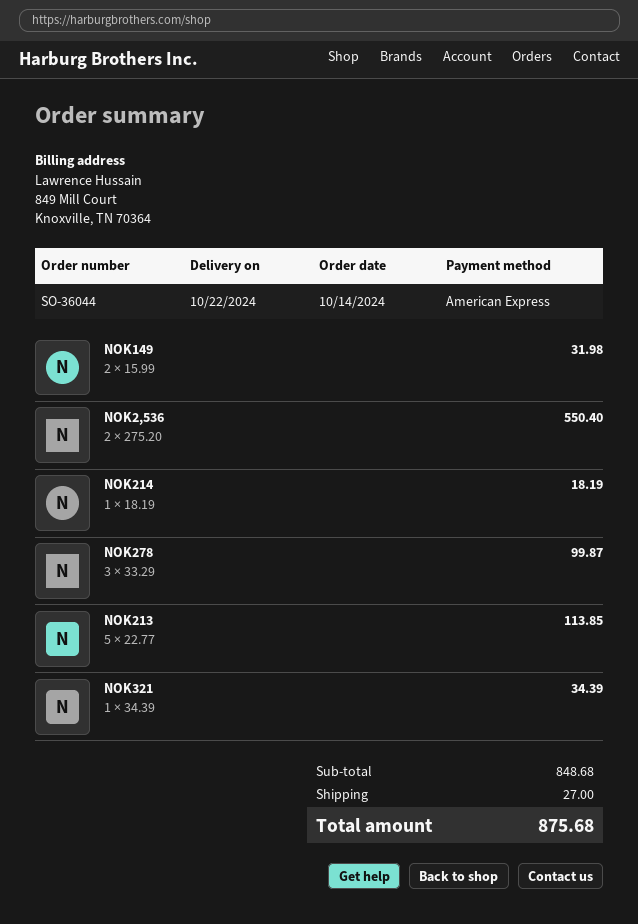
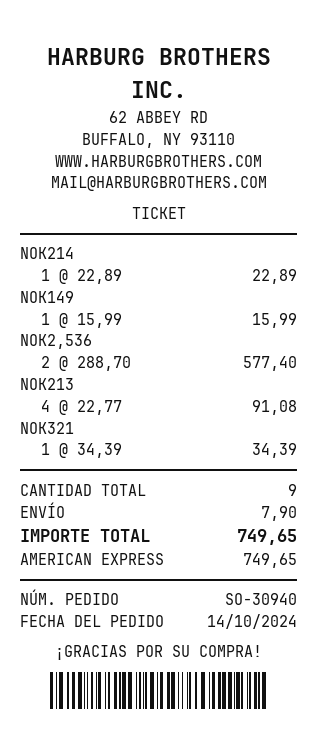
order number: SO-36044 -> SO-30940
NOK149: 2 x 15.99 = 31.98 -> 1 x 15.99 = 15.99
NOK2,536: 2 x 275.20 = 550.40 -> 2 x 288.70 = 577.40
NOK214: 1 x 18.19 = 18.19 -> 1 x 22.89 = 22.89
NOK278: 3 x 33.29 = 99.87 -> none
NOK213: 5 x 22.77 = 113.85 -> 4 x 22.77 = 91.08
shipping: 27.00 -> 7.90
total: 875.68 -> 749.65

